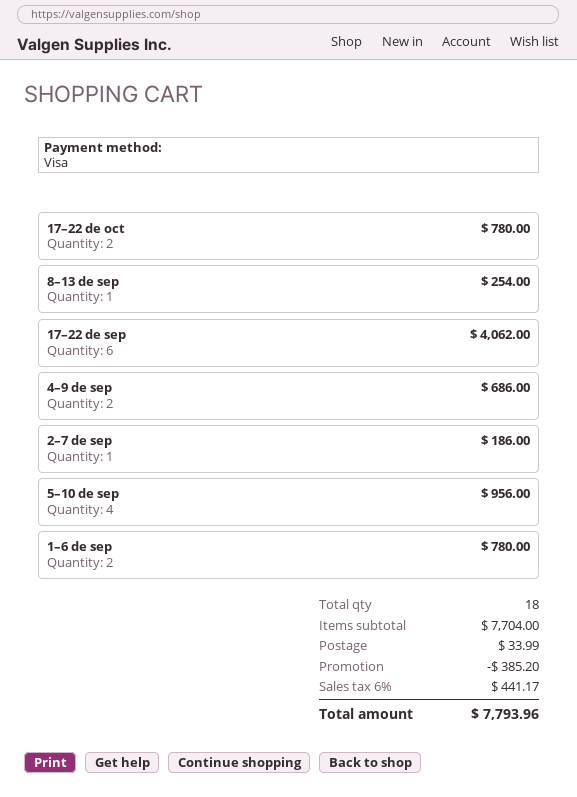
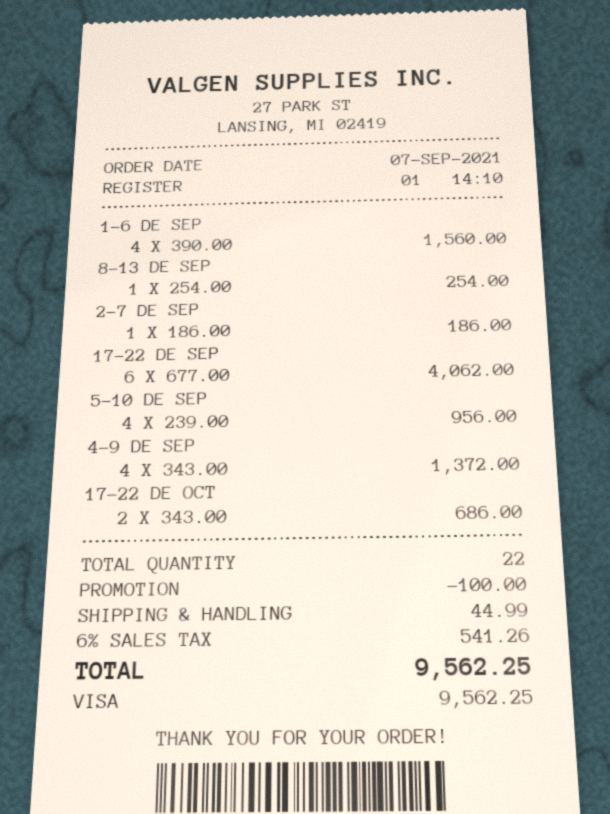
17–22 de oct: 2 for 780.00 -> 2 for 686.00
4–9 de sep: 2 for 686.00 -> 4 for 1372.00
1–6 de sep: 2 for 780.00 -> 4 for 1560.00
total quantity: 18 -> 22
discount: 385.20 -> 100.00
shipping: 33.99 -> 44.99
tax: 6% = 441.17 -> 6% = 541.26
total: 7793.96 -> 9562.25

